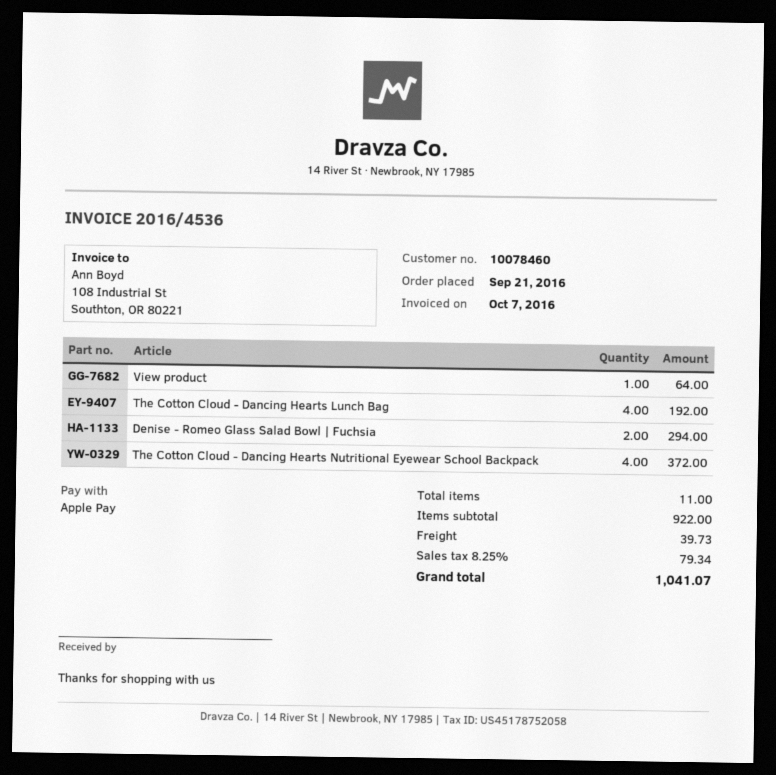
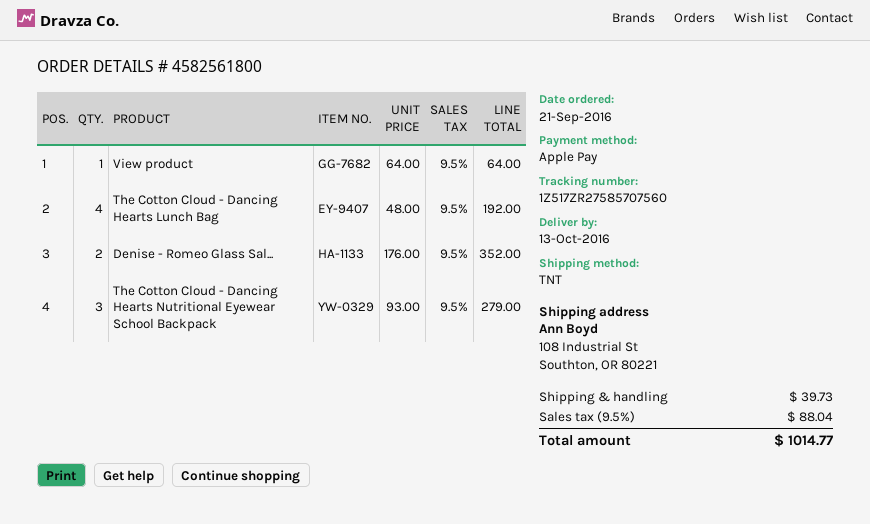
Denise - Romeo Glass Salad Bowl | Fuchsia: 2 for 294.00 -> 2 for 352.00
The Cotton Cloud - Dancing Hearts Nutritional Eyewear School Backpack: 4 for 372.00 -> 3 for 279.00
tax: 8.25% = 79.34 -> 9.5% = 88.04
total: 1041.07 -> 1014.77

